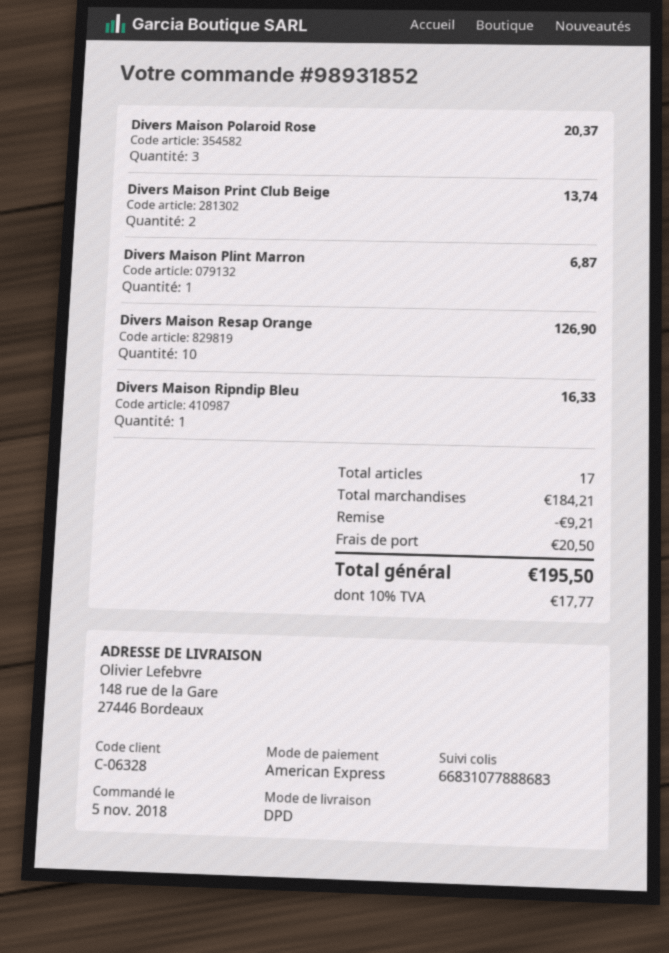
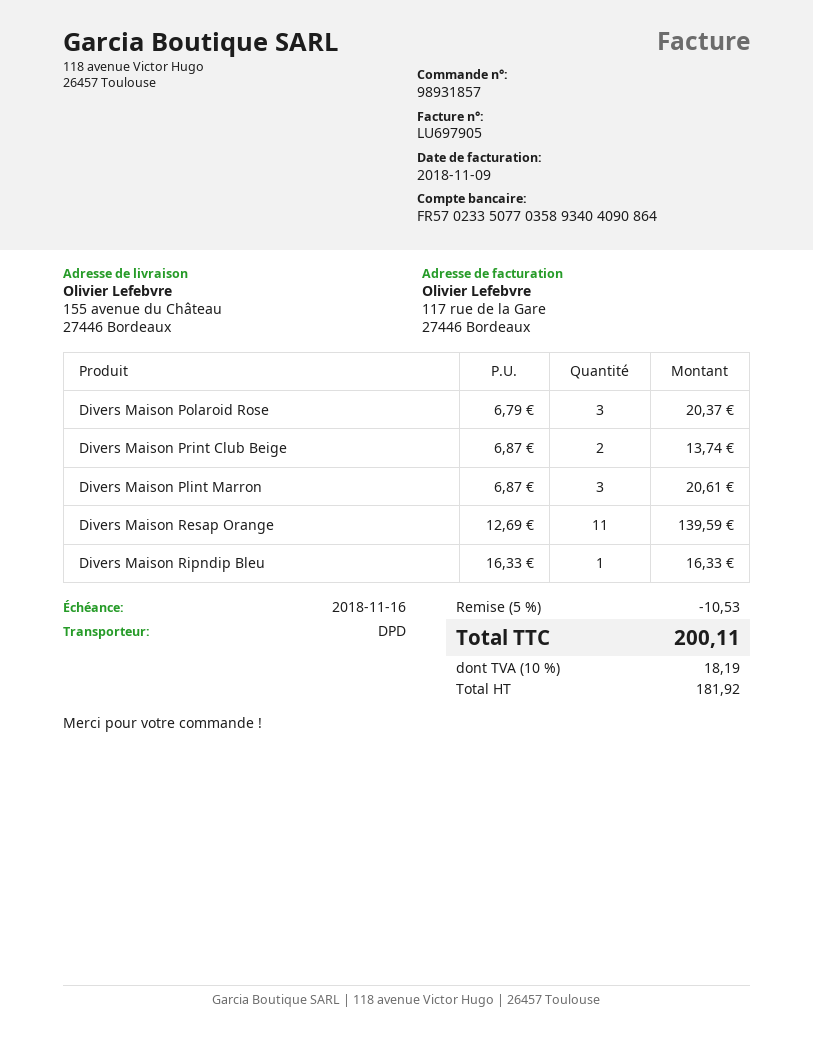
order number: 98931852 -> 98931857
ship to: 148 rue de la Gare, 27446 Bordeaux -> 155 avenue du Château, 27446 Bordeaux
Divers Maison Plint Marron: 1 for 6.87 -> 3 for 20.61
Divers Maison Resap Orange: 10 for 126.90 -> 11 for 139.59
discount: 9.21 -> 10.53
shipping: 20.50 -> none
tax: 10% = 17.77 -> 10% = 18.19
total: 195.50 -> 200.11

